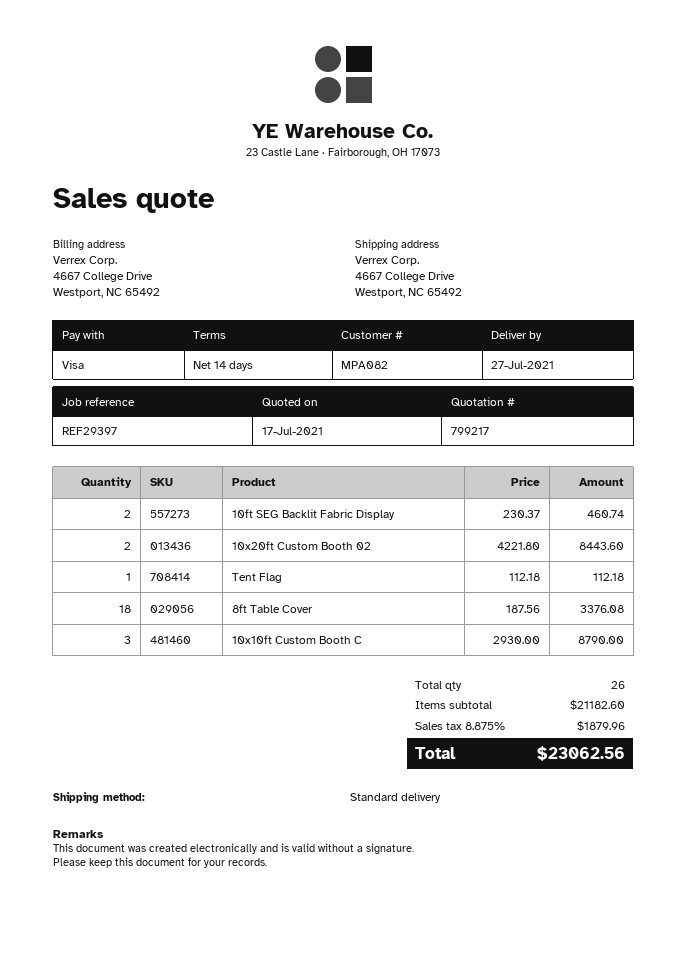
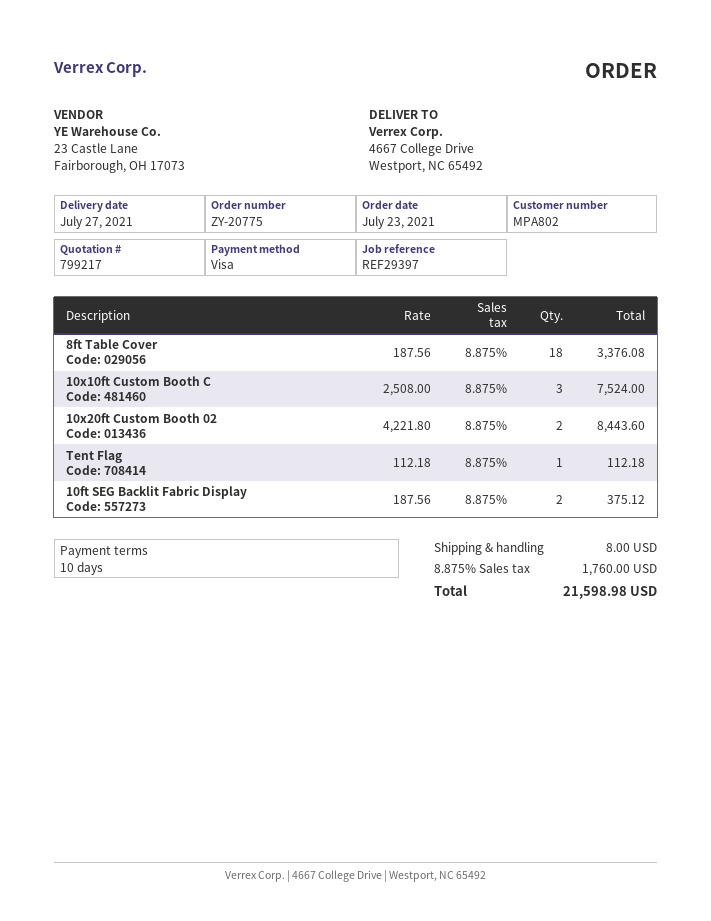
payment terms: 14 days -> 10 days
customer number: MPA082 -> MPA802
10ft SEG Backlit Fabric Display: 2 x 230.37 = 460.74 -> 2 x 187.56 = 375.12
10x10ft Custom Booth C: 3 x 2930.00 = 8790.00 -> 3 x 2508.00 = 7524.00
shipping: none -> 8.00
tax: 8.875% = 1879.96 -> 8.875% = 1760.00
total: 23062.56 -> 21598.98

